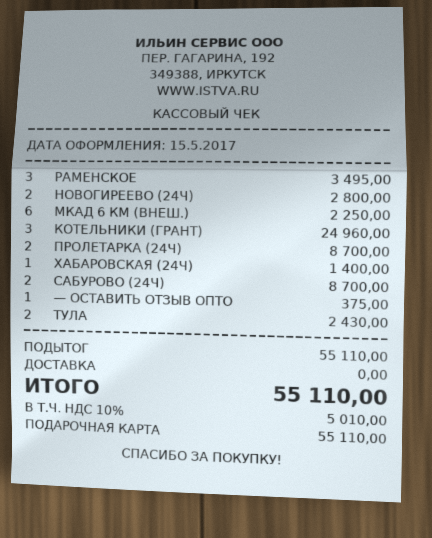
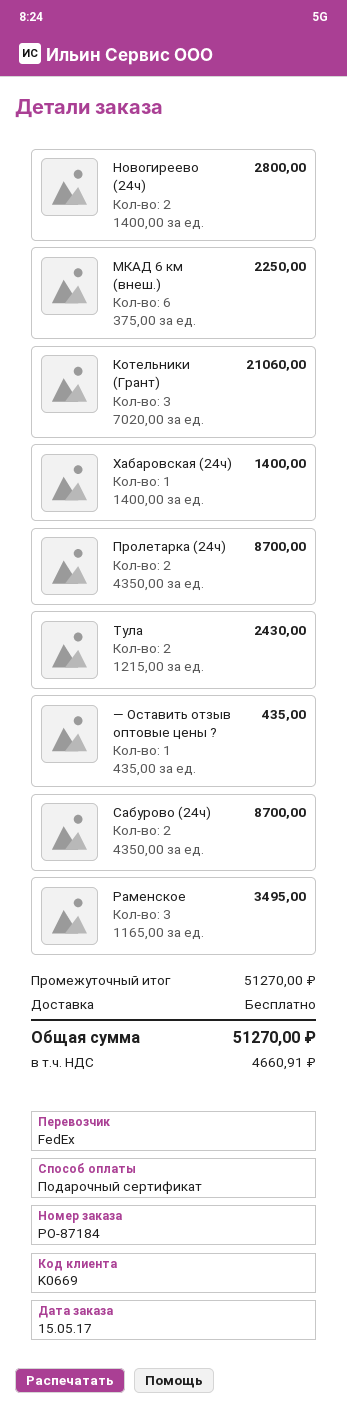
КОТЕЛЬНИКИ (ГРАНТ): 3 for 24960.00 -> 3 for 21060.00
— ОСТАВИТЬ ОТЗЫВ ОПТО: 1 for 375.00 -> 1 for 435.00
subtotal: 55110.00 -> 51270.00
tax: 5010.00 -> 4660.91
total: 55110.00 -> 51270.00

